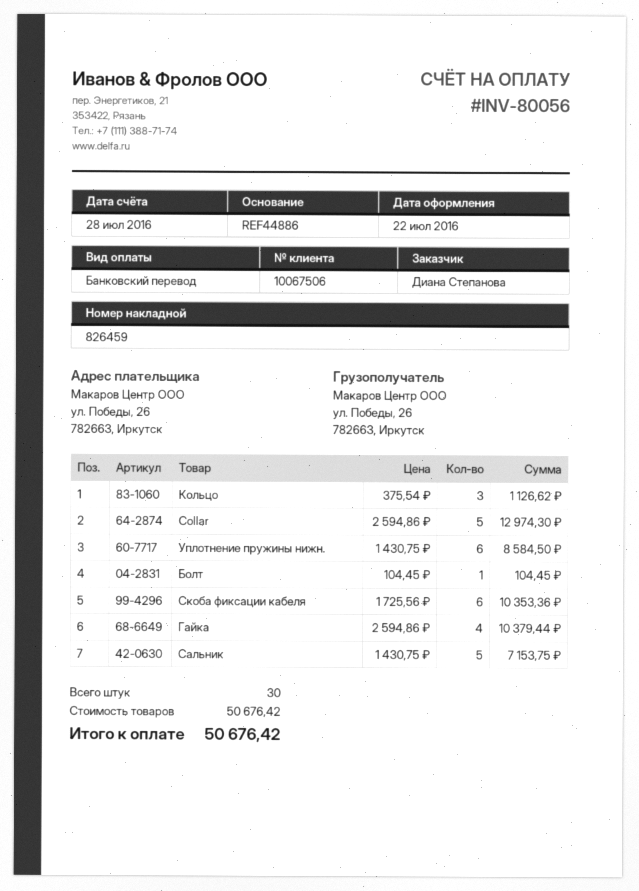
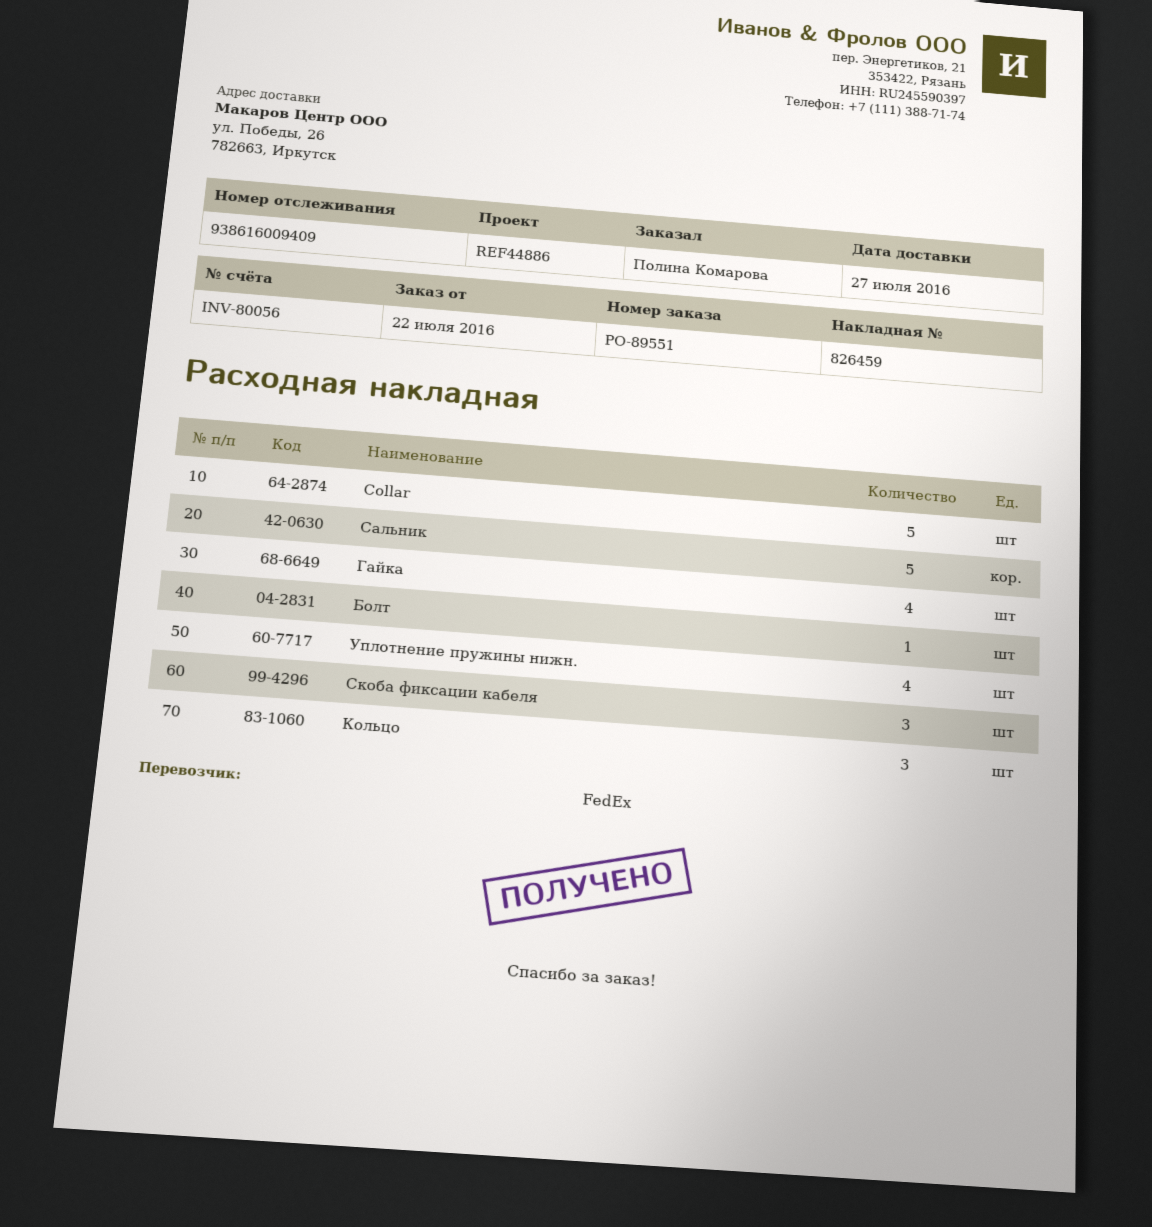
ordered by: Диана Степанова -> Полина Комарова
Уплотнение пружины нижн.: 6 -> 4
Скоба фиксации кабеля: 6 -> 3

